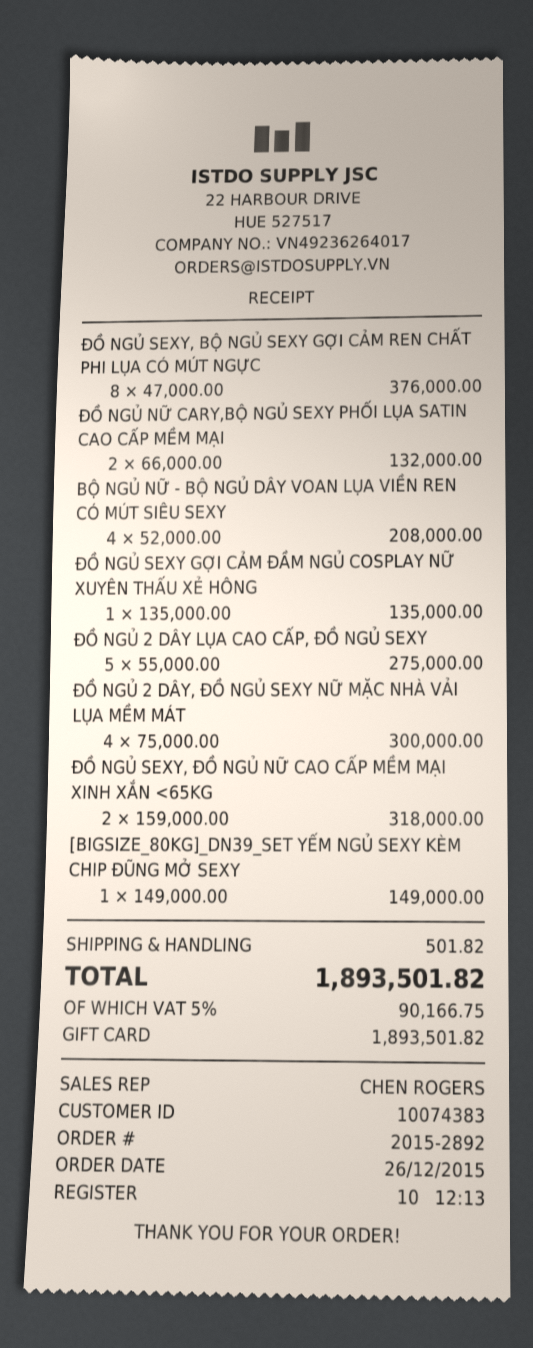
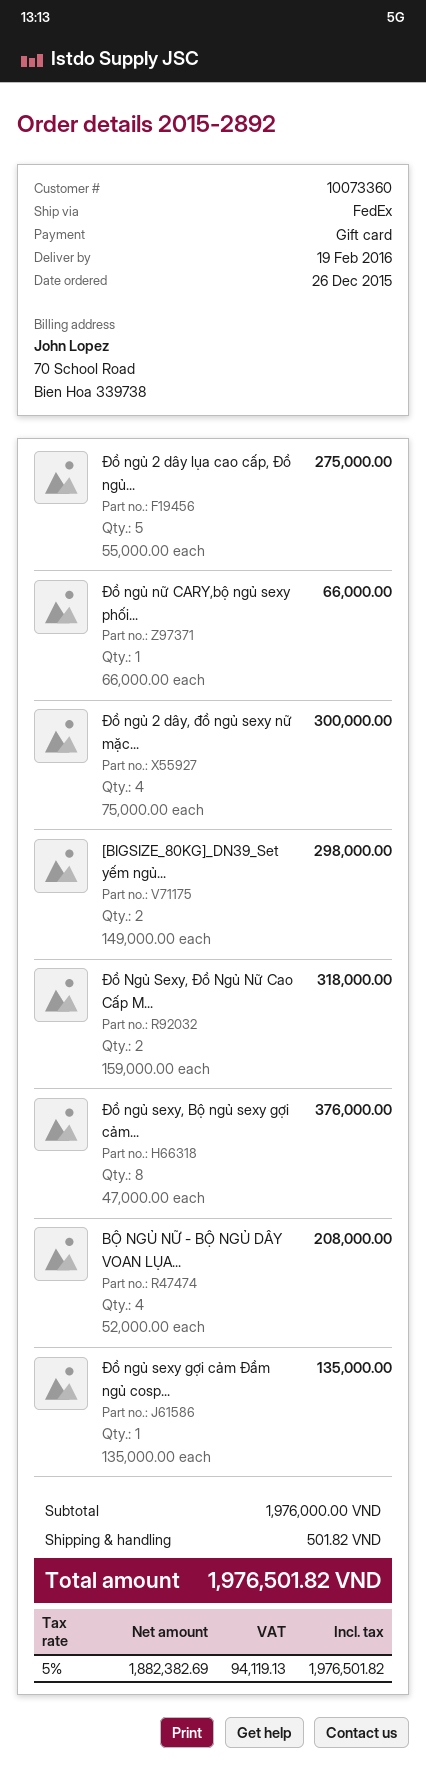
customer number: 10074383 -> 10073360
ĐỒ NGỦ NỮ CARY,BỘ NGỦ SEXY PHỐI LỤA SATIN CAO CẤP MỀM MẠI: 2 x 66000.00 = 132000.00 -> 1 x 66000.00 = 66000.00
[BIGSIZE_80KG]_DN39_SET YẾM NGỦ SEXY KÈM CHIP ĐŨNG MỞ SEXY: 1 x 149000.00 = 149000.00 -> 2 x 149000.00 = 298000.00
tax: 5% = 90166.75 -> 5% = 94119.13
total: 1893501.82 -> 1976501.82

